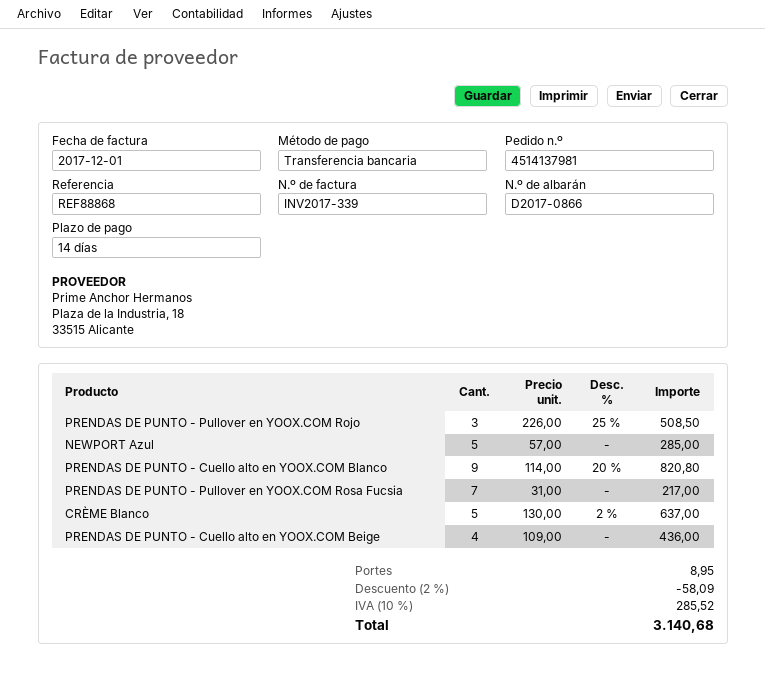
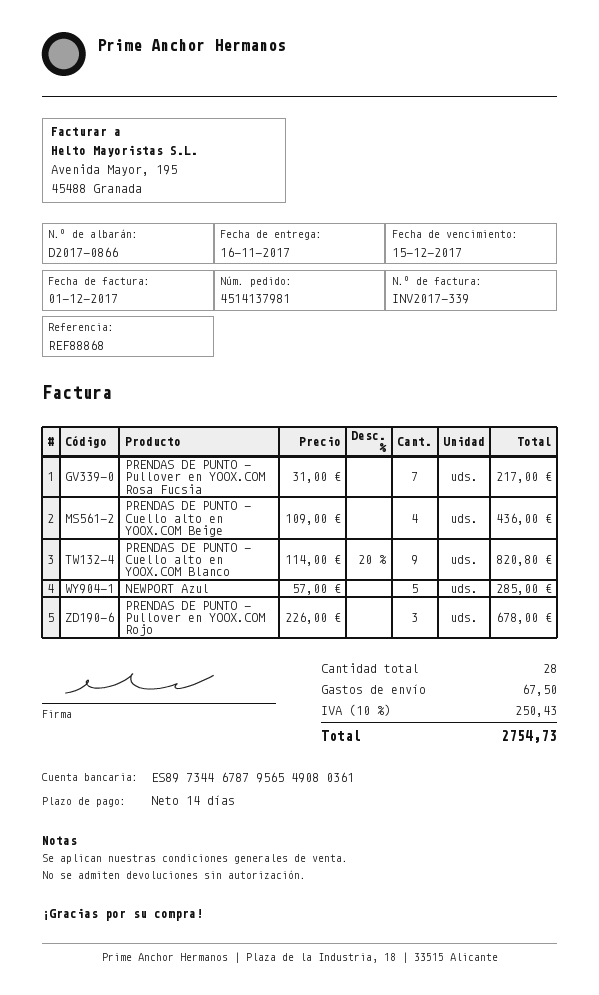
PRENDAS DE PUNTO - Pullover en YOOX.COM Rojo: 3 x 226.00 - 25% = 508.50 -> 3 x 226.00 = 678.00
CRÈME Blanco: 5 x 130.00 - 2% = 637.00 -> none
discount: 2% = 58.09 -> none
shipping: 8.95 -> 67.50
tax: 10% = 285.52 -> 10% = 250.43
total: 3140.68 -> 2754.73

